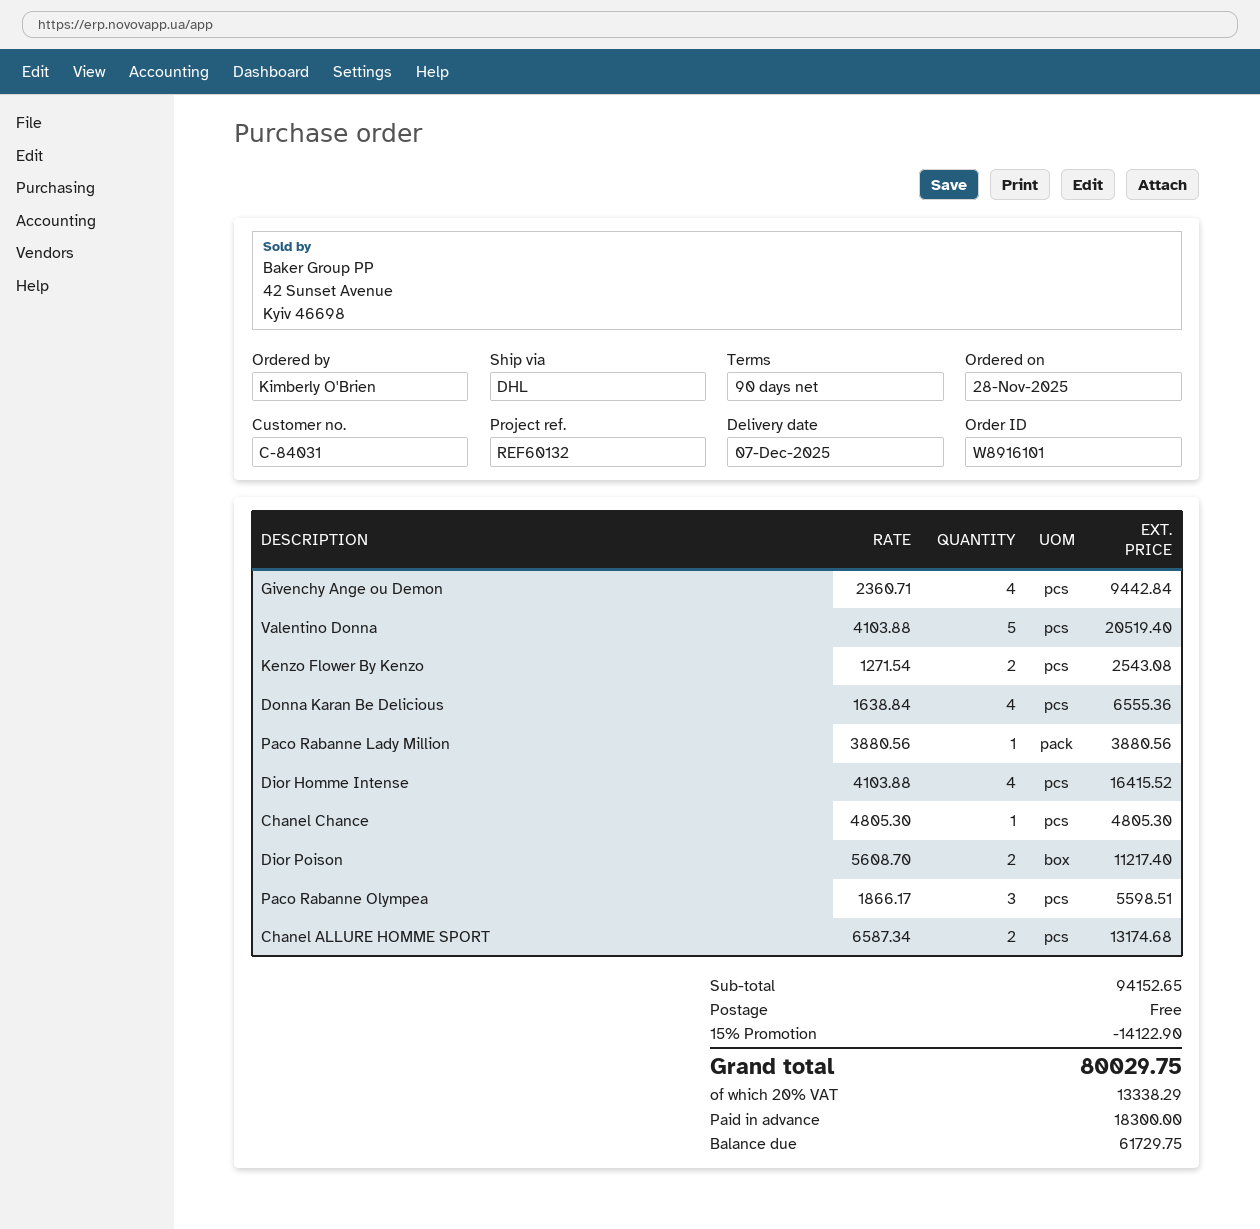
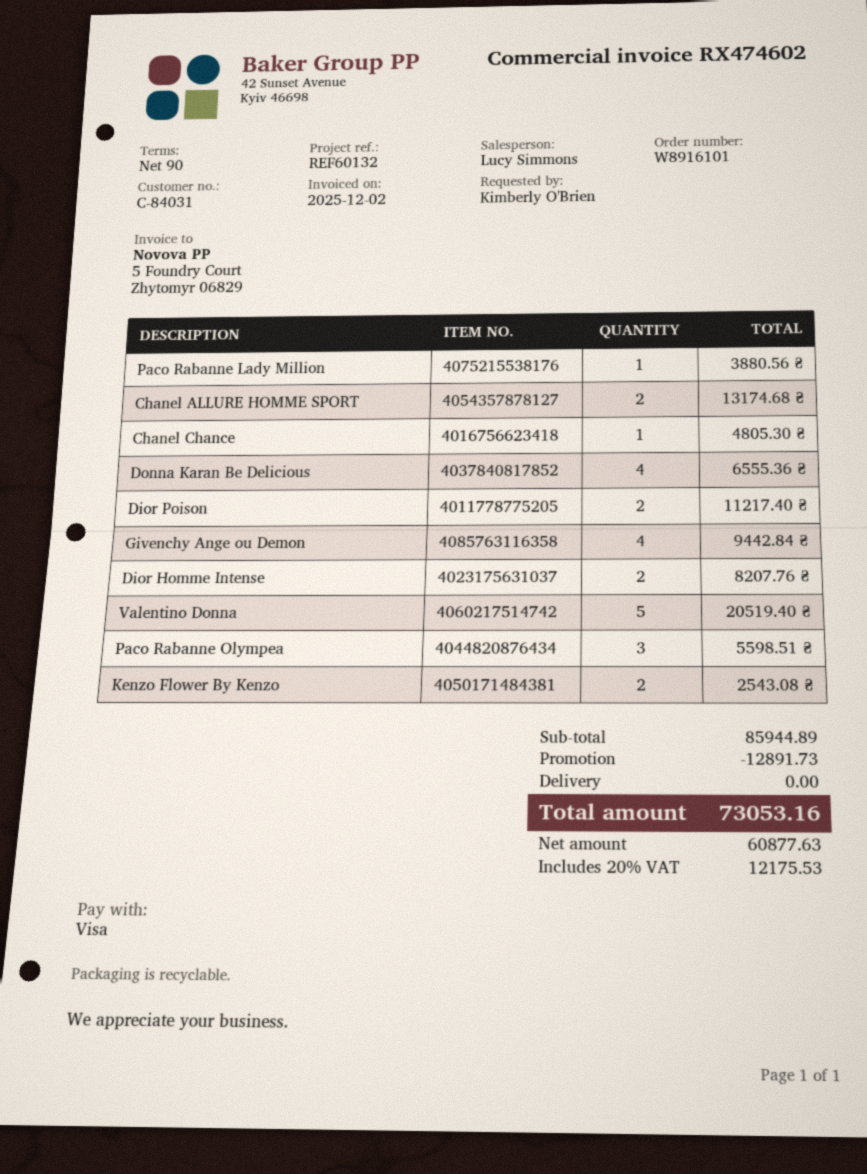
Dior Homme Intense: 4 for 16415.52 -> 2 for 8207.76
subtotal: 94152.65 -> 85944.89
discount: 14122.90 -> 12891.73
tax: 20% = 13338.29 -> 20% = 12175.53
total: 80029.75 -> 73053.16

